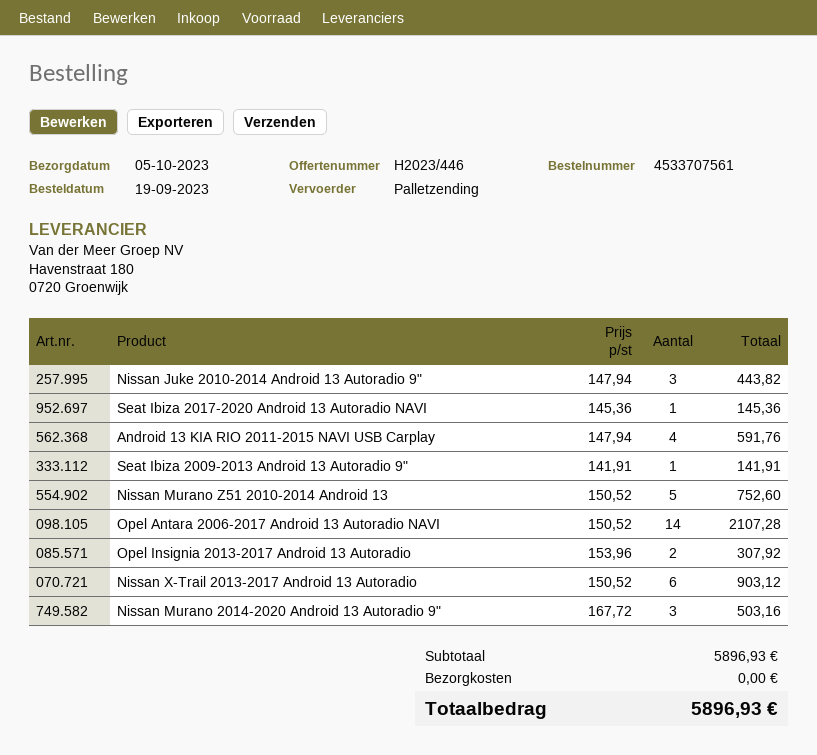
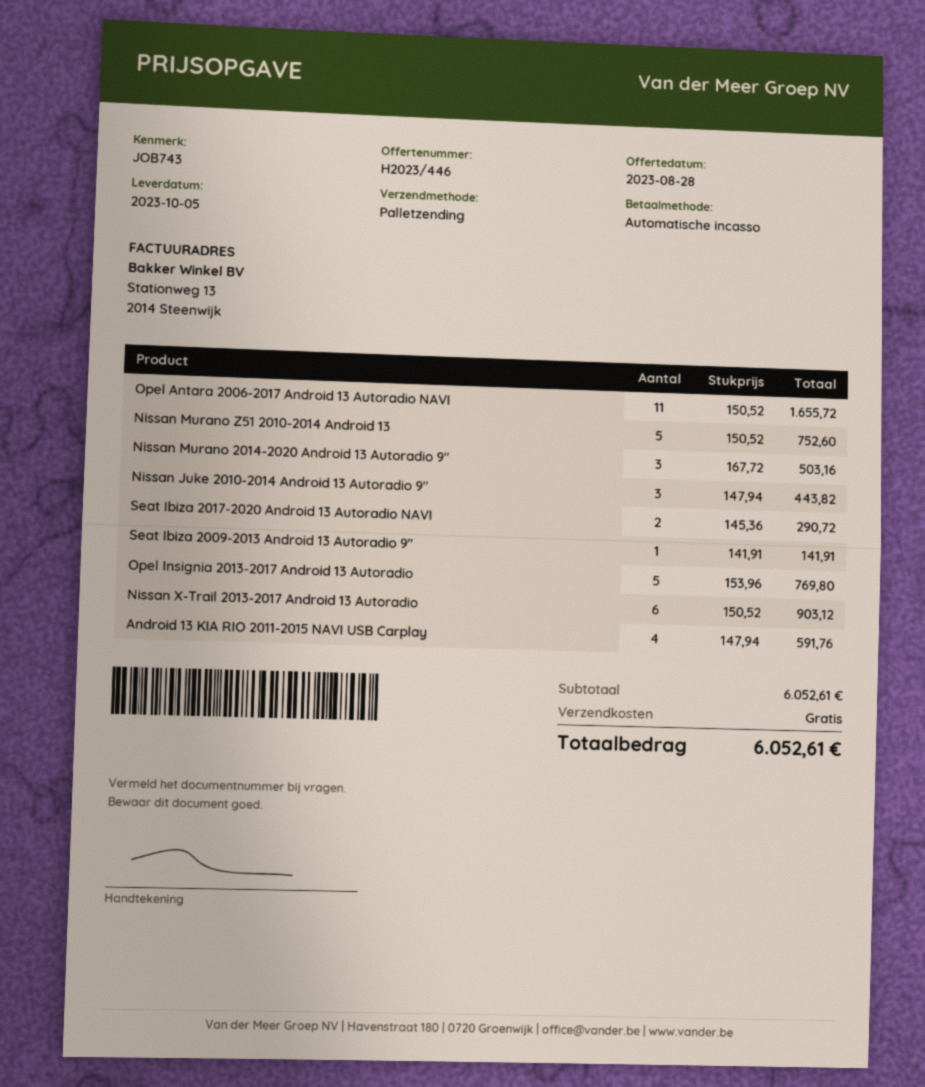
Seat Ibiza 2017-2020 Android 13 Autoradio NAVI: 1 x 145.36 = 145.36 -> 2 x 145.36 = 290.72
Opel Antara 2006-2017 Android 13 Autoradio NAVI: 14 x 150.52 = 2107.28 -> 11 x 150.52 = 1655.72
Opel Insignia 2013-2017 Android 13 Autoradio: 2 x 153.96 = 307.92 -> 5 x 153.96 = 769.80
subtotal: 5896.93 -> 6052.61
total: 5896.93 -> 6052.61

